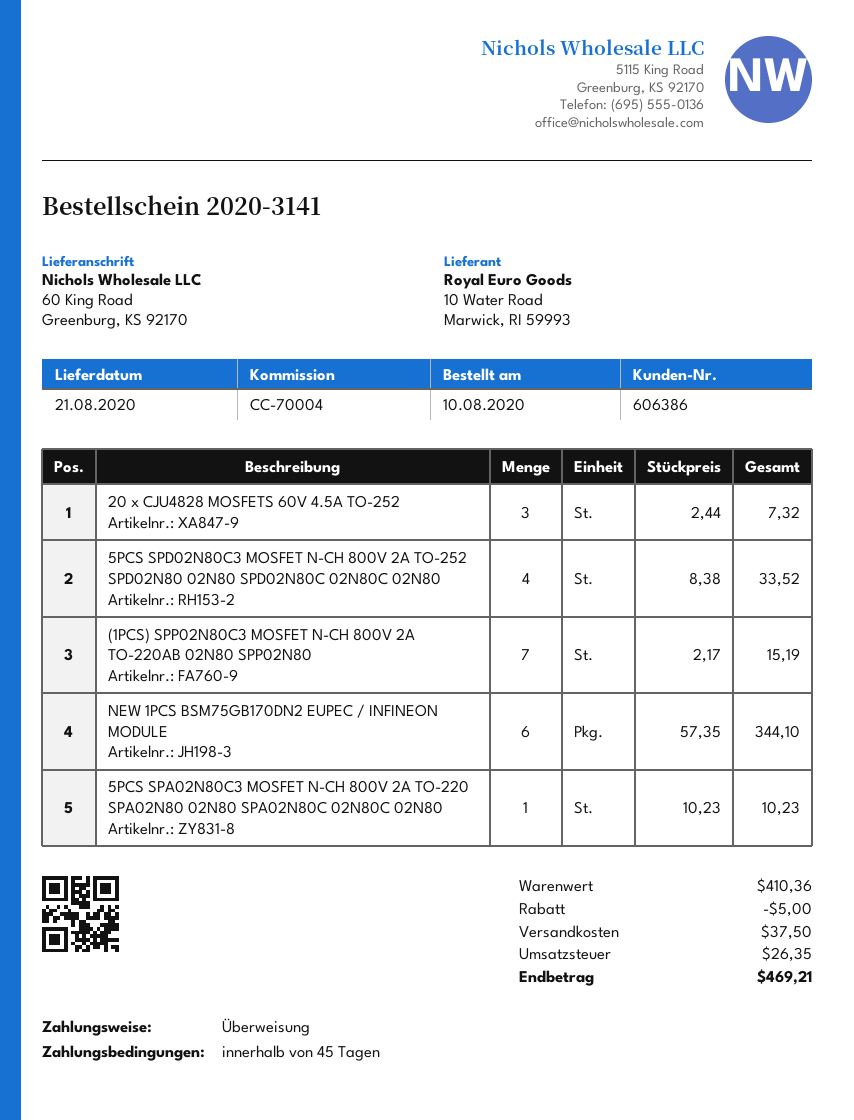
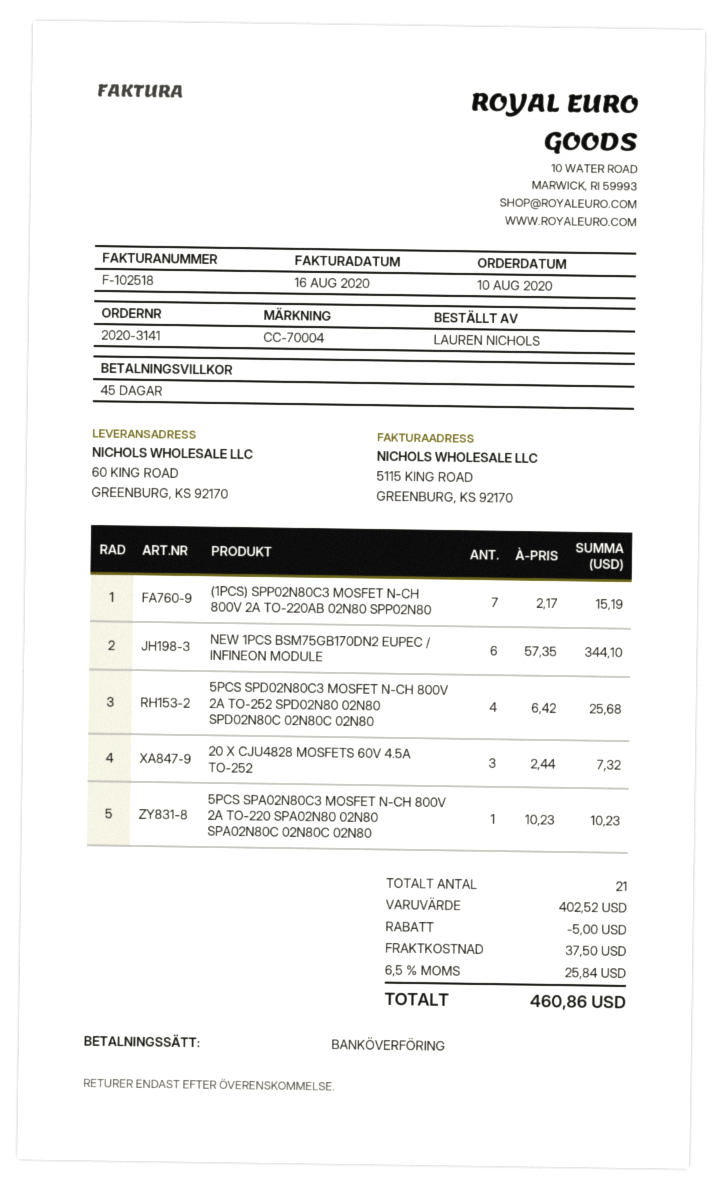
5PCS SPD02N80C3 MOSFET N-CH 800V 2A TO-252 SPD02N80 02N80 SPD02N80C 02N80C 02N80: 4 x 8.38 = 33.52 -> 4 x 6.42 = 25.68
subtotal: 410.36 -> 402.52
tax: 26.35 -> 25.84
total: 469.21 -> 460.86

